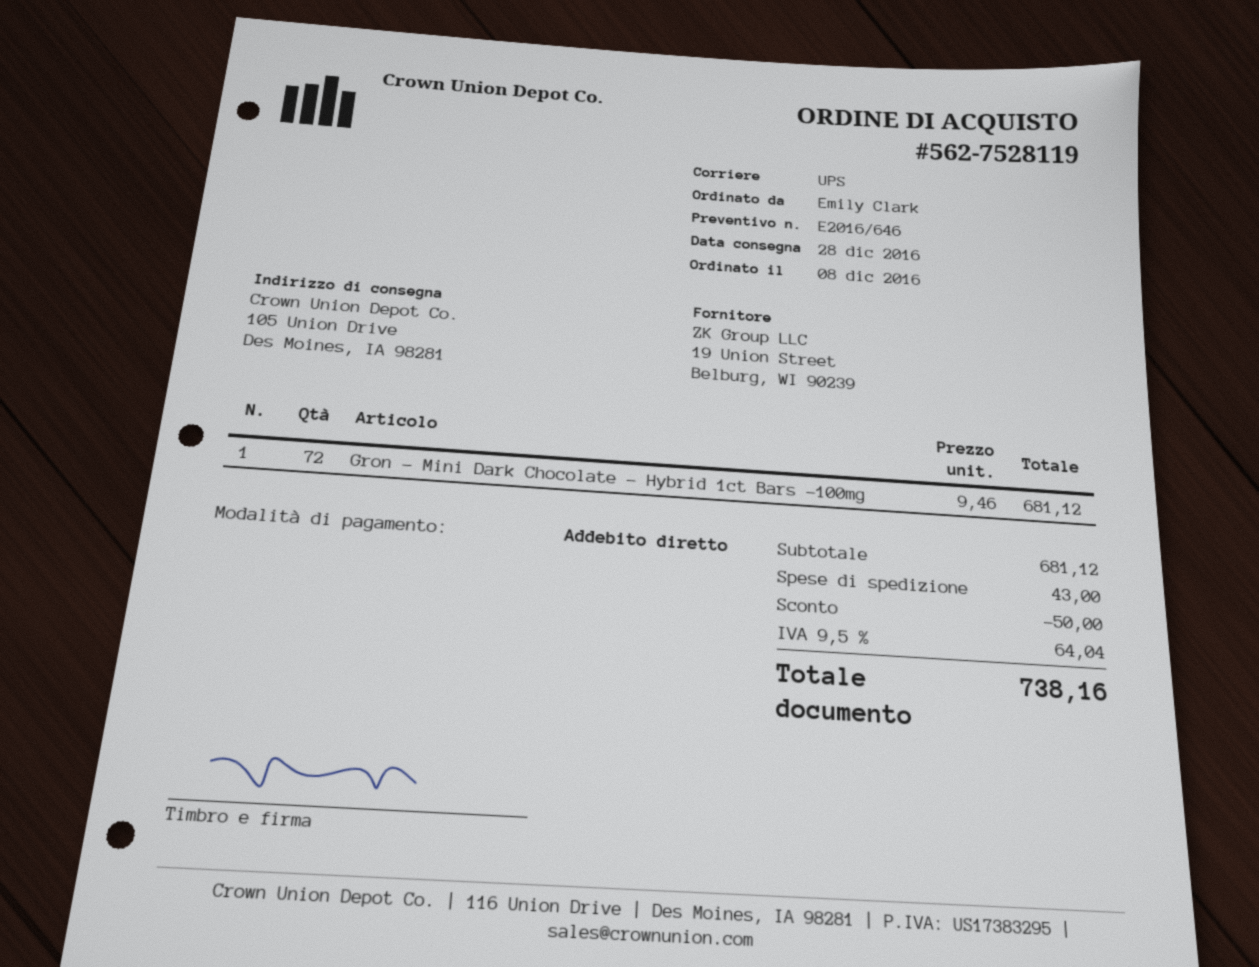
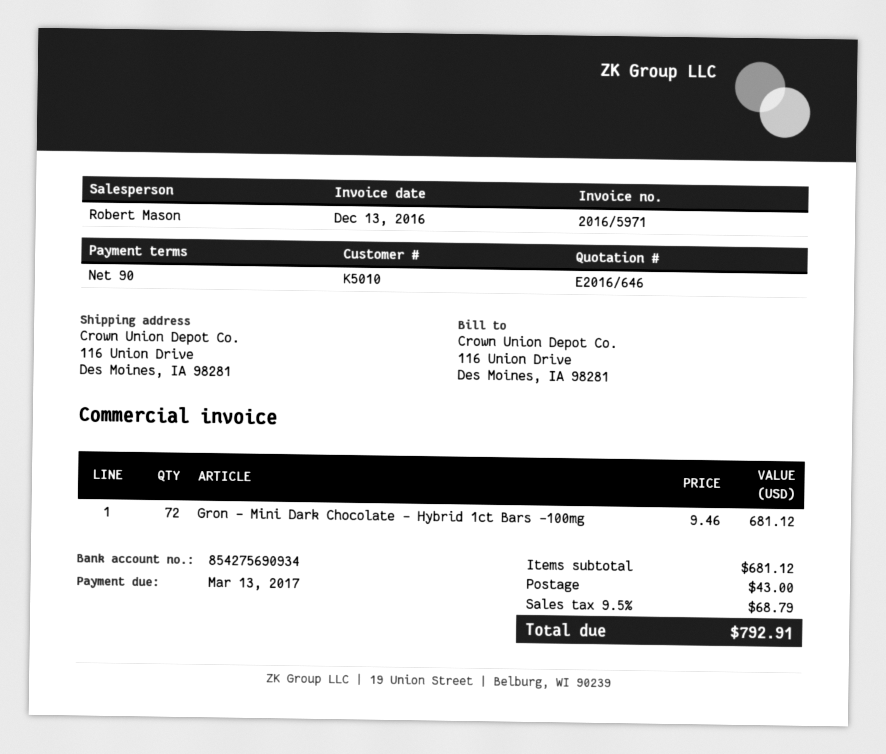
ship to: 105 Union Drive, Des Moines, IA 98281 -> 116 Union Drive, Des Moines, IA 98281
discount: 50.00 -> none
tax: 9.5% = 64.04 -> 9.5% = 68.79
total: 738.16 -> 792.91

